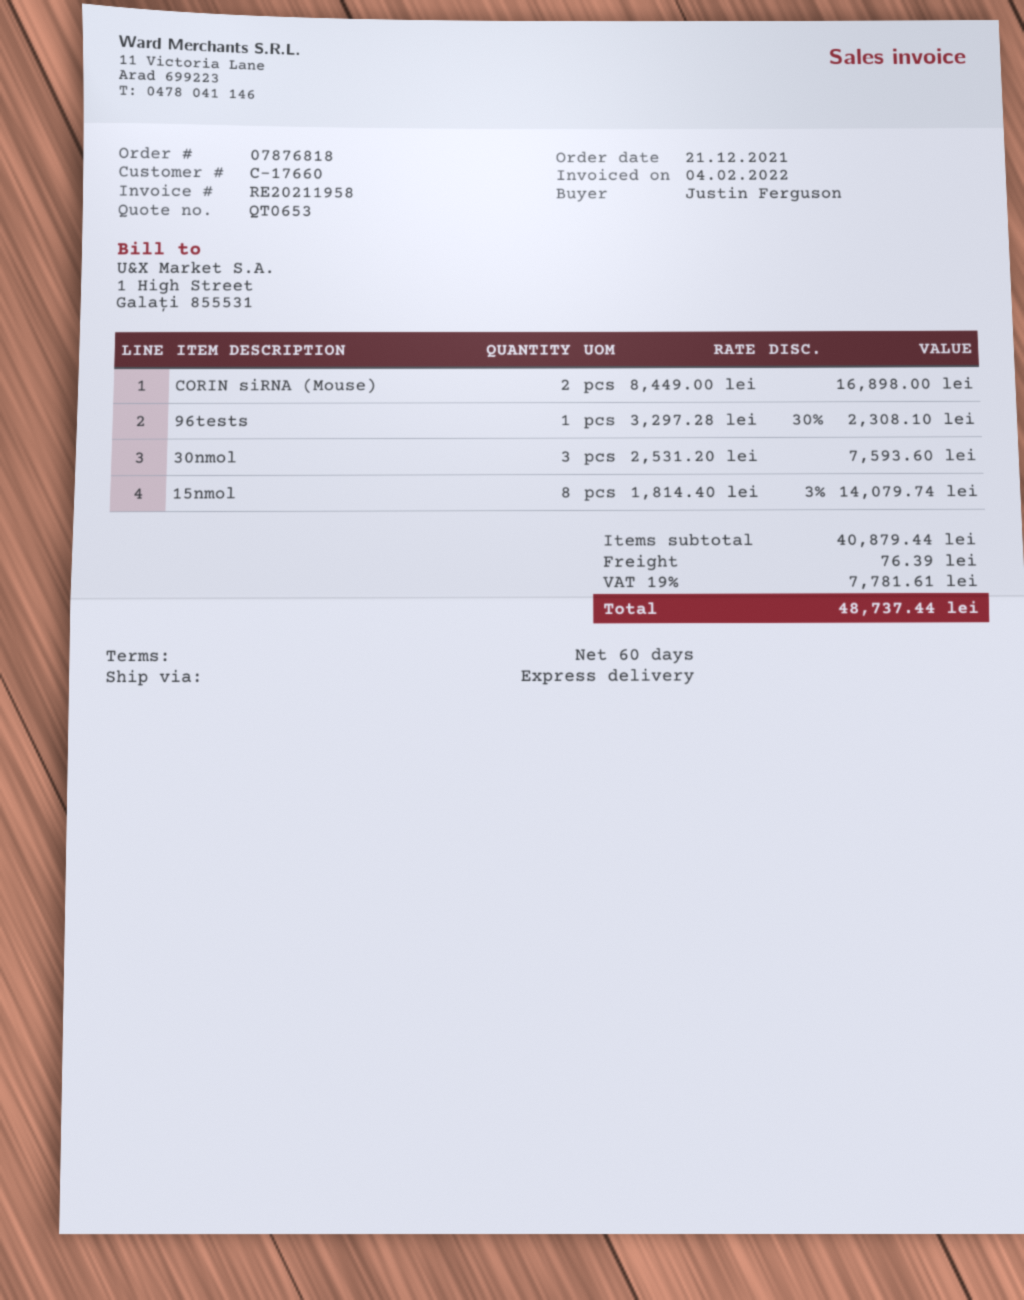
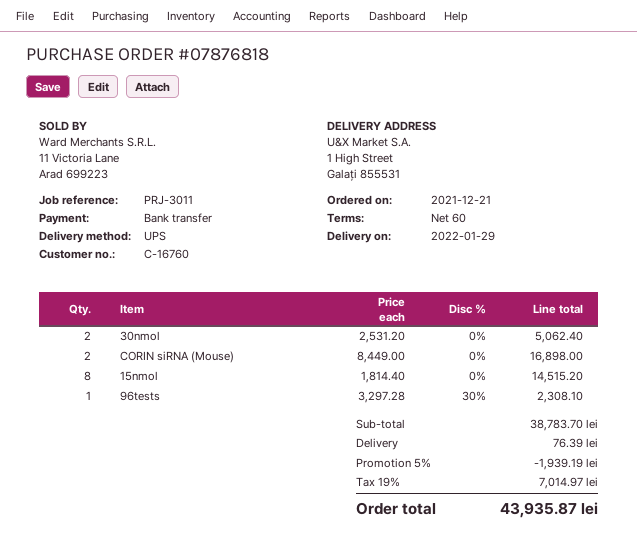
customer number: C-17660 -> C-16760
shipping method: express -> UPS
30nmol: 3 x 2531.20 = 7593.60 -> 2 x 2531.20 = 5062.40
15nmol: 8 x 1814.40 - 3% = 14079.74 -> 8 x 1814.40 = 14515.20
subtotal: 40879.44 -> 38783.70
discount: none -> 5% = 1939.19
tax: 19% = 7781.61 -> 19% = 7014.97
total: 48737.44 -> 43935.87

